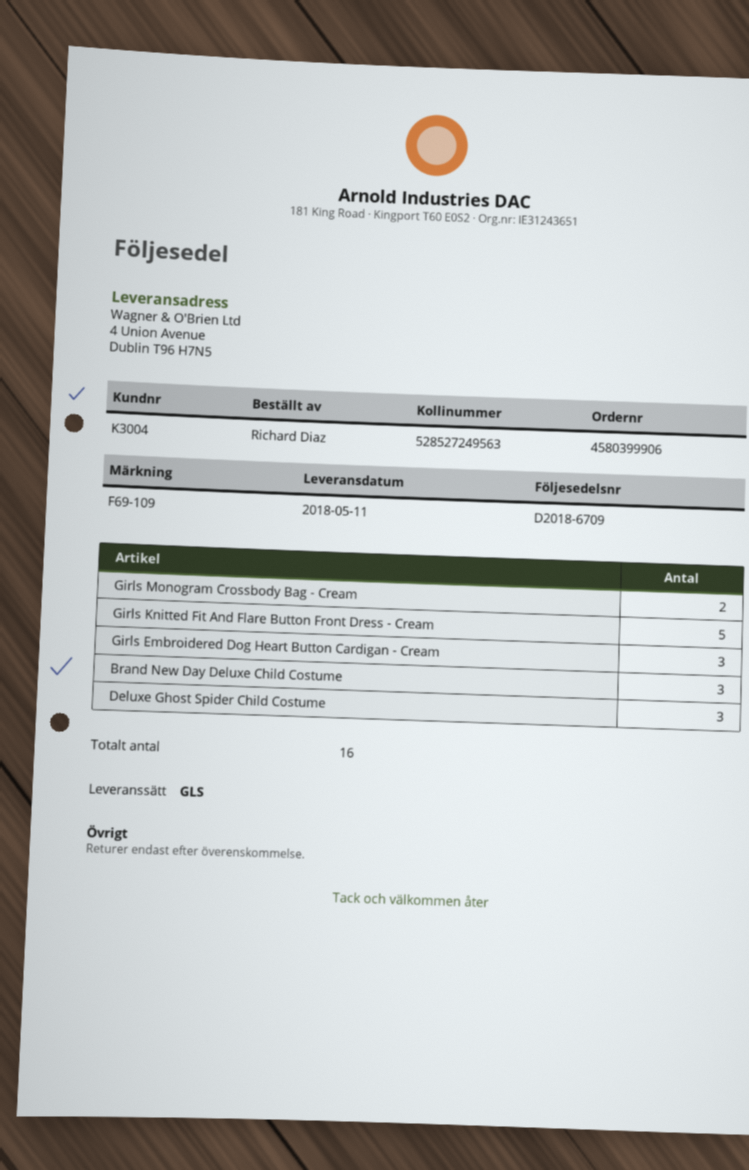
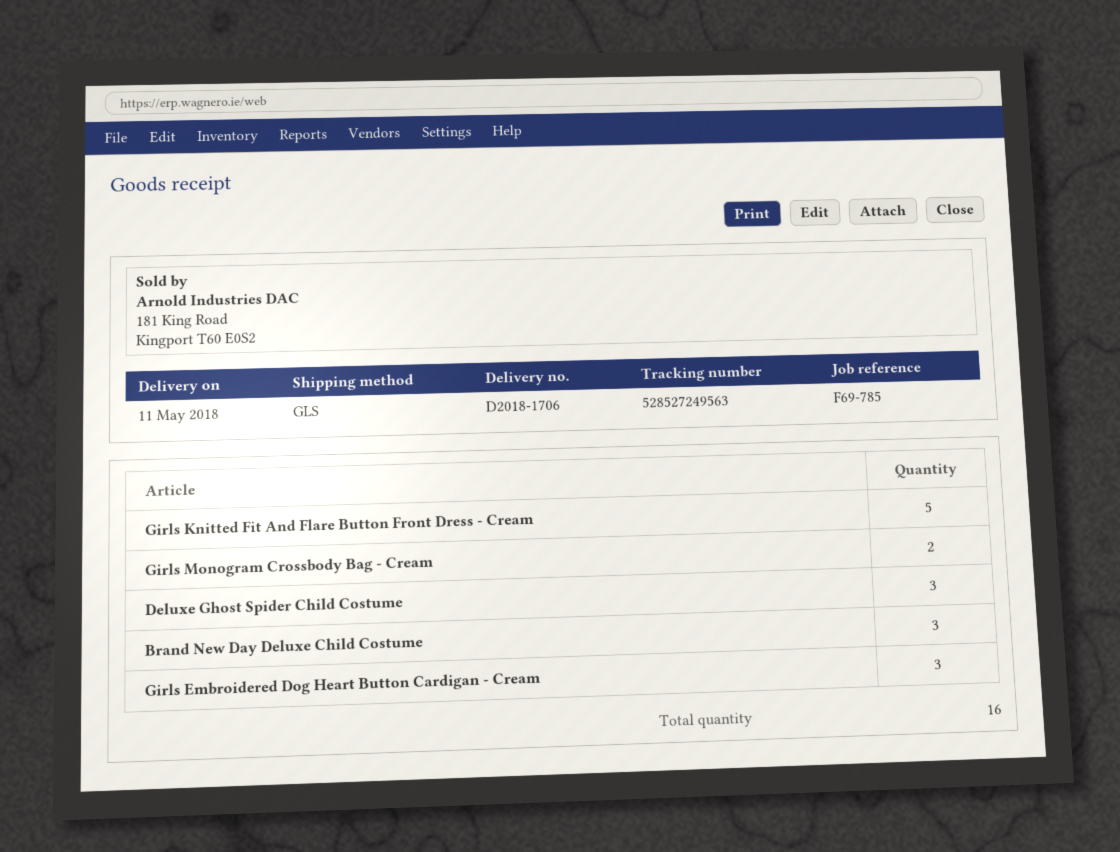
delivery note number: D2018-6709 -> D2018-1706
reference: F69-109 -> F69-785

